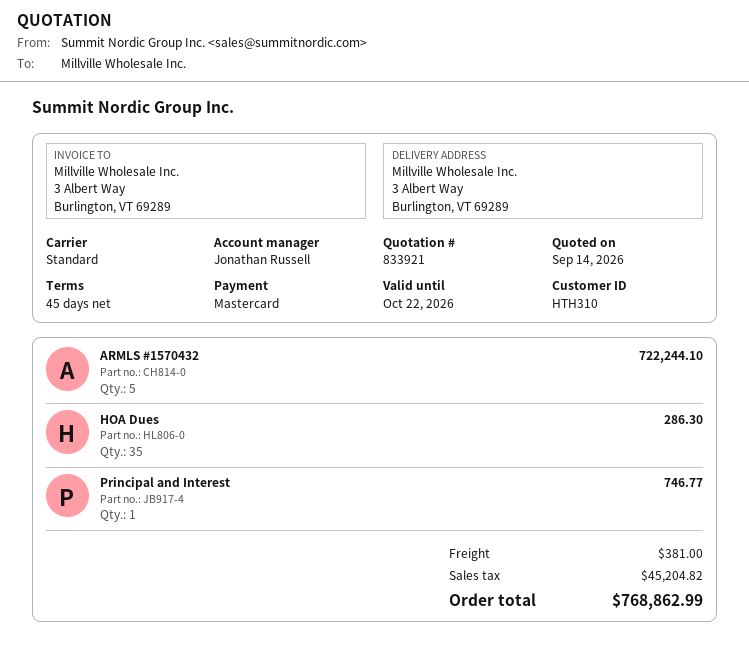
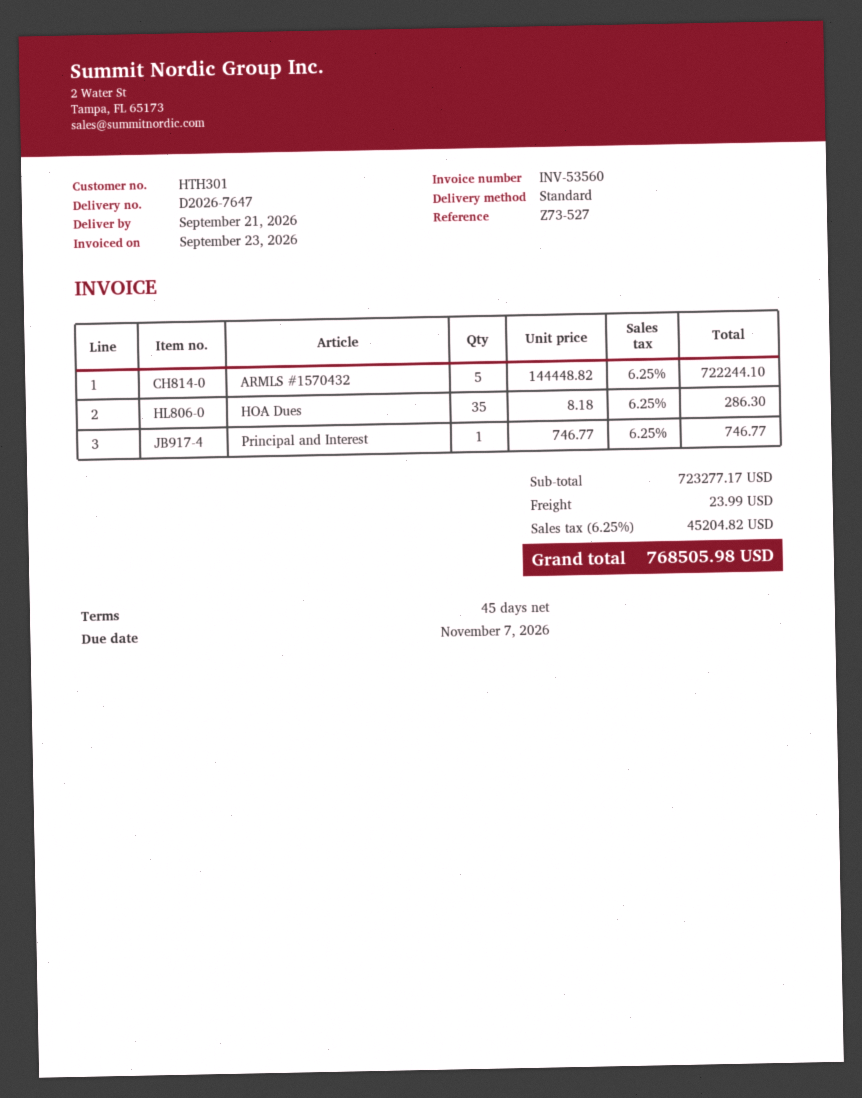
customer number: HTH310 -> HTH301
shipping: 381.00 -> 23.99
total: 768862.99 -> 768505.98

